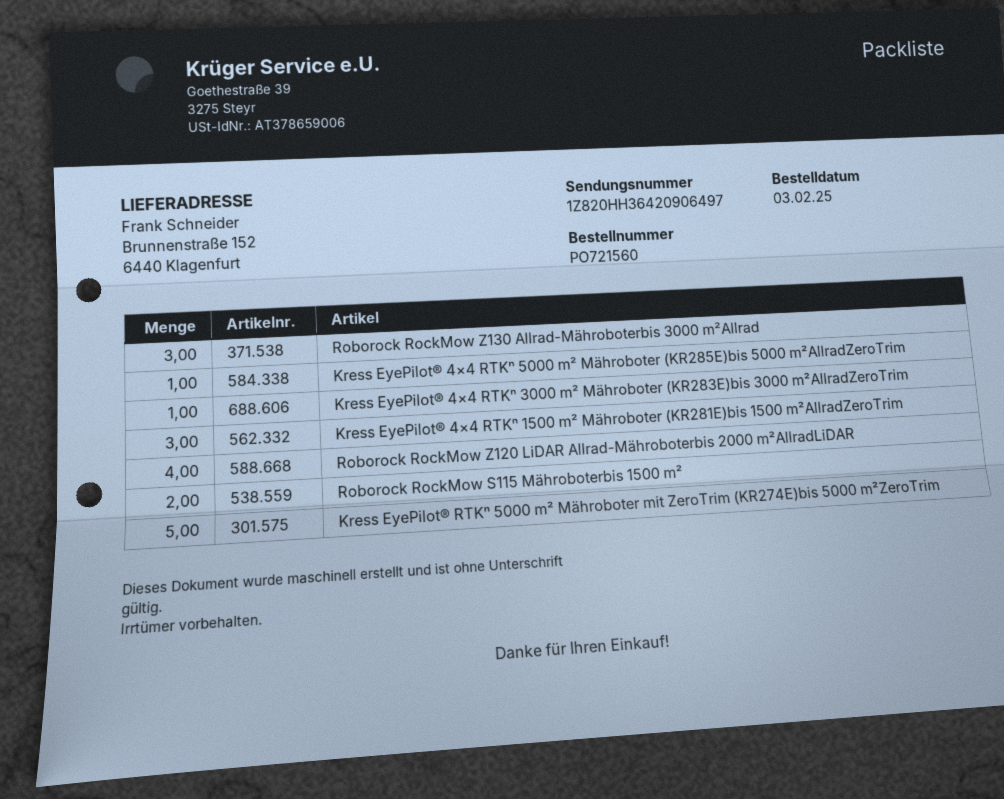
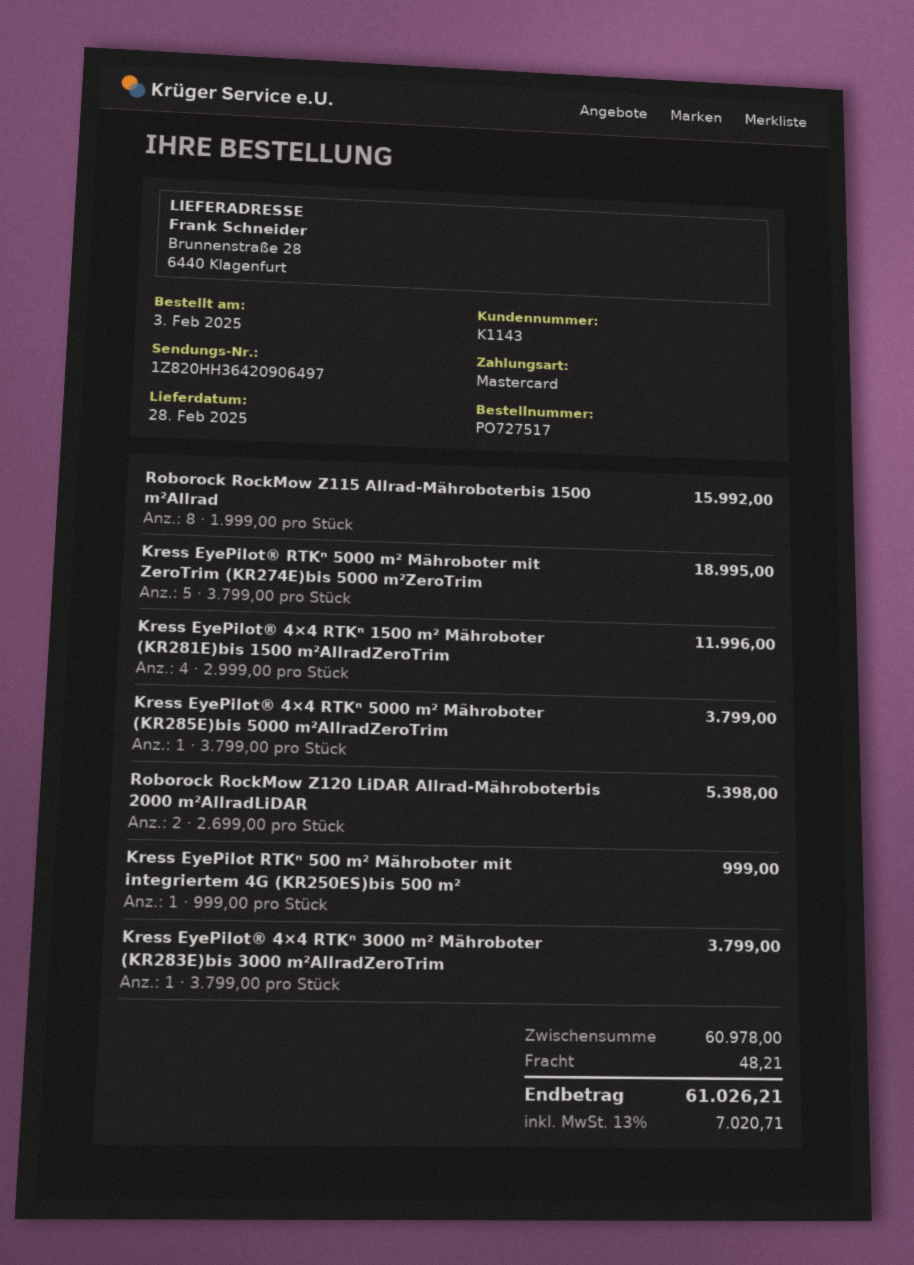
order number: PO721560 -> PO727517
ship to: Brunnenstraße 152, 6440 Klagenfurt -> Brunnenstraße 28, 6440 Klagenfurt
Roborock RockMow Z130 Allrad-Mähroboterbis 3000 m²Allrad: 3 -> none
Kress EyePilot® 4×4 RTKⁿ 1500 m² Mähroboter (KR281E)bis 1500 m²AllradZeroTrim: 3 -> 4
Roborock RockMow Z120 LiDAR Allrad-Mähroboterbis 2000 m²AllradLiDAR: 4 -> 2
Roborock RockMow S115 Mähroboterbis 1500 m²: 2 -> none
Roborock RockMow Z115 Allrad-Mähroboterbis 1500 m²Allrad: none -> 8
Kress EyePilot RTKⁿ 500 m² Mähroboter mit integriertem 4G (KR250ES)bis 500 m²: none -> 1

